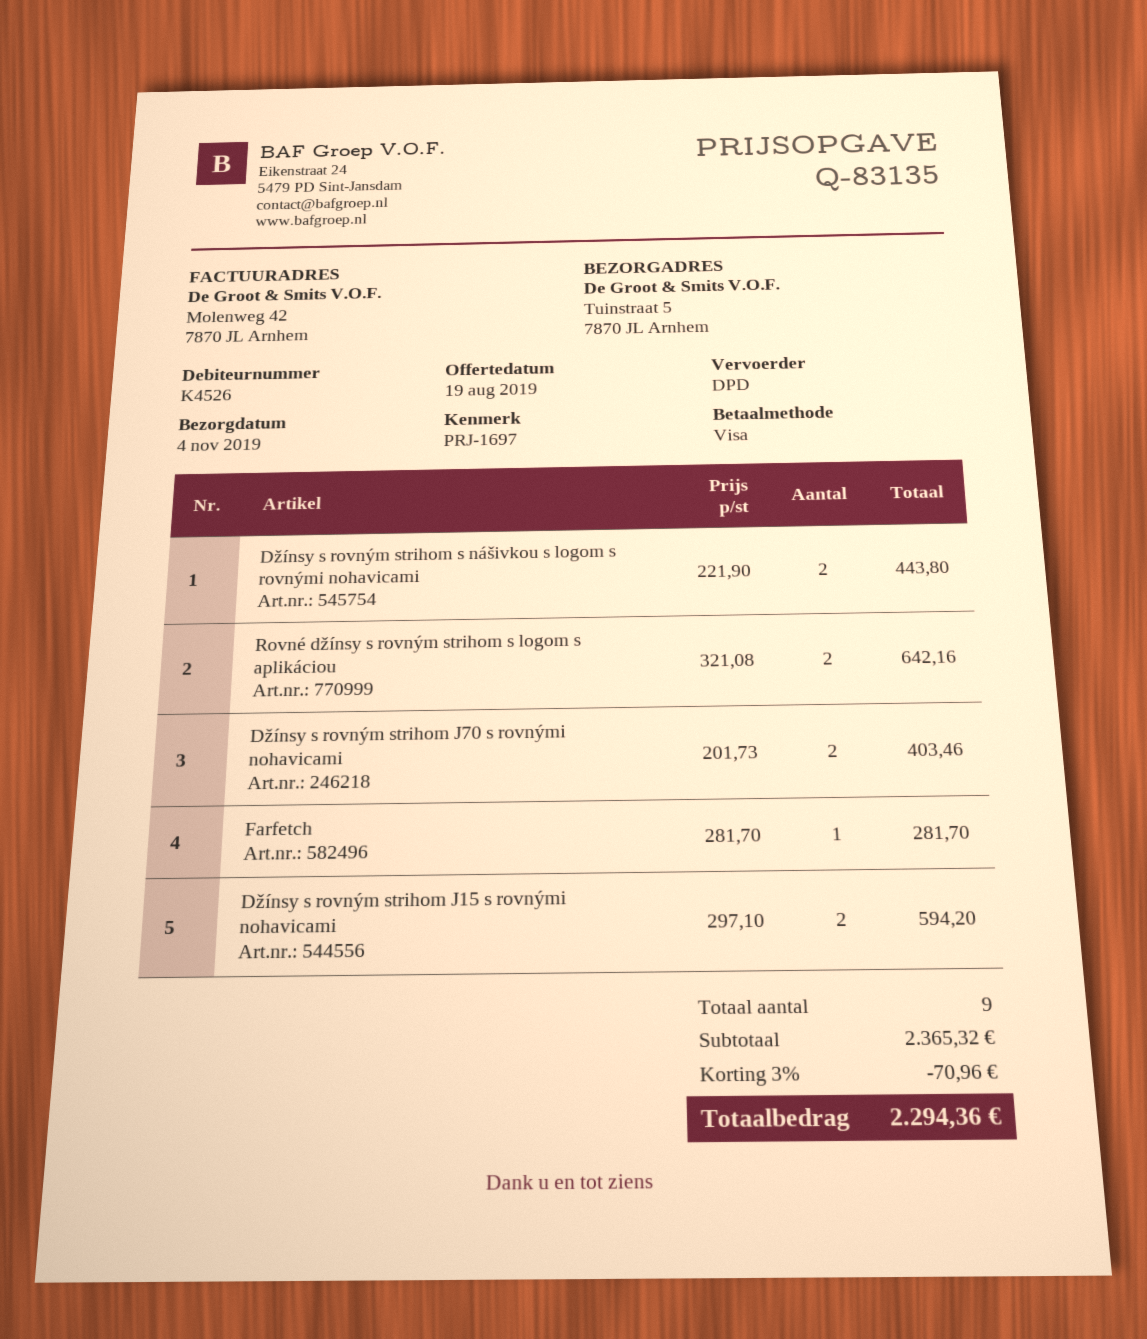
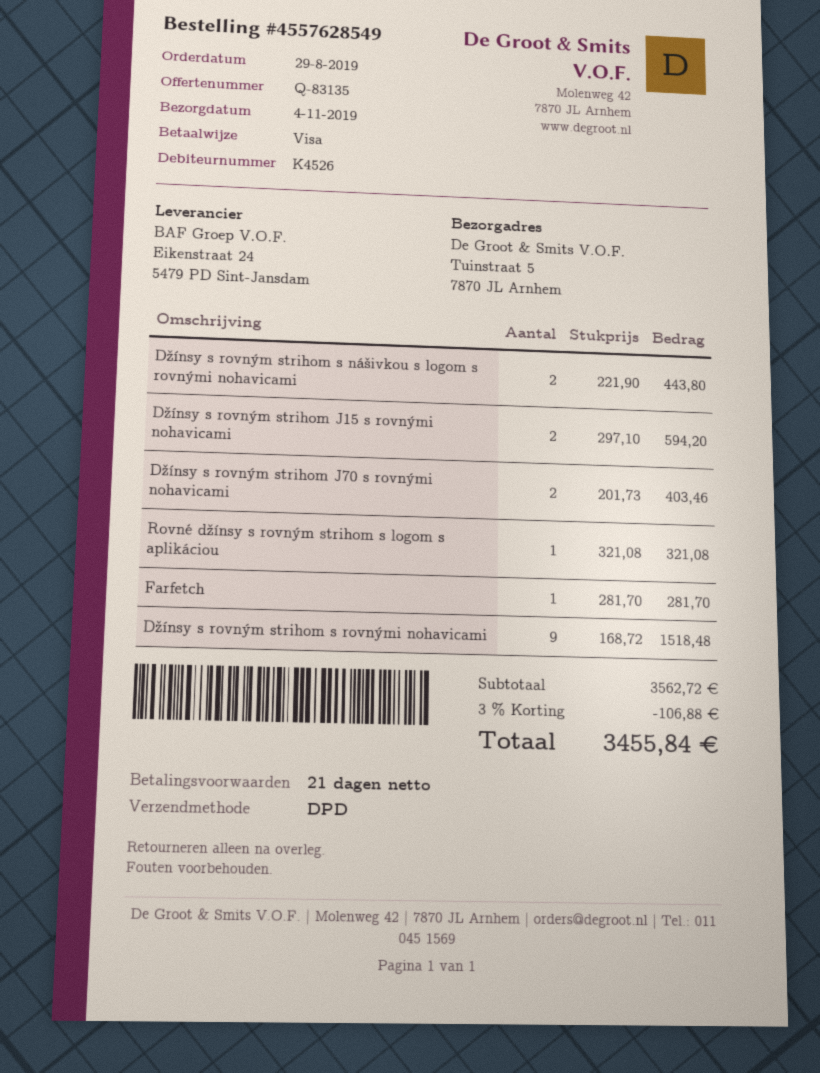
Rovné džínsy s rovným strihom s logom s aplikáciou: 2 x 321.08 = 642.16 -> 1 x 321.08 = 321.08
Džínsy s rovným strihom s rovnými nohavicami: none -> 9 x 168.72 = 1518.48
subtotal: 2365.32 -> 3562.72
discount: 3% = 70.96 -> 3% = 106.88
total: 2294.36 -> 3455.84

